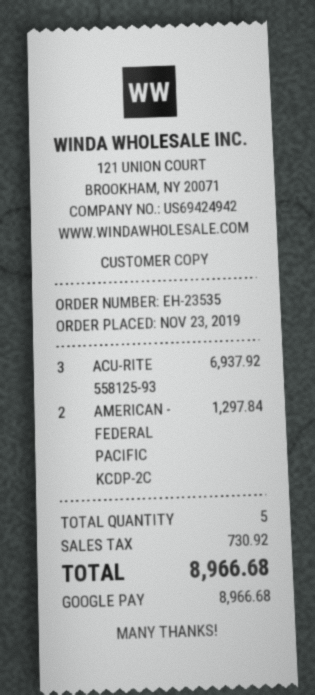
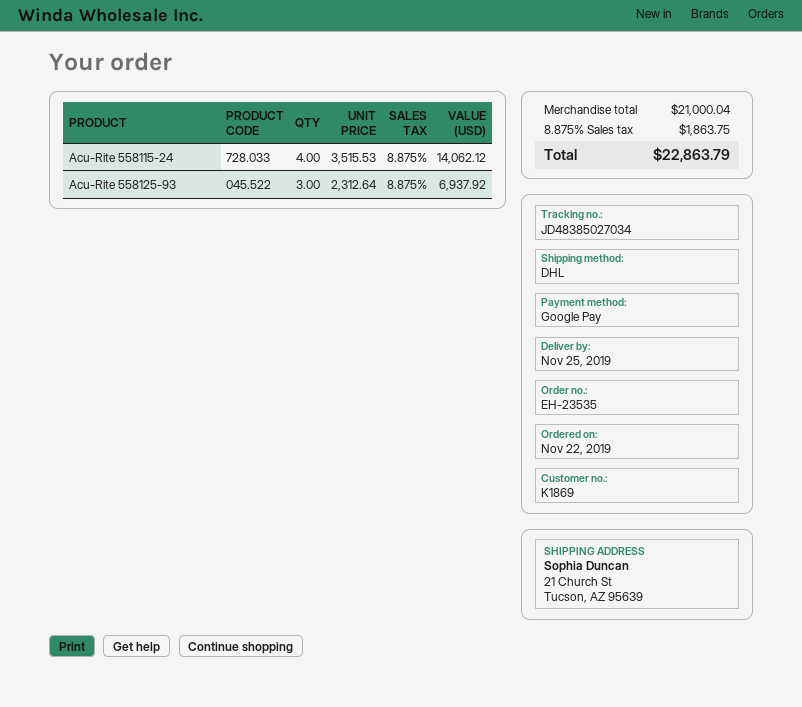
order date: 2019-11-23 -> 2019-11-22
AMERICAN - FEDERAL PACIFIC KCDP-2C: 2 for 1297.84 -> none
Acu-Rite 558115-24: none -> 4 for 14062.12
tax: 730.92 -> 1863.75
total: 8966.68 -> 22863.79

